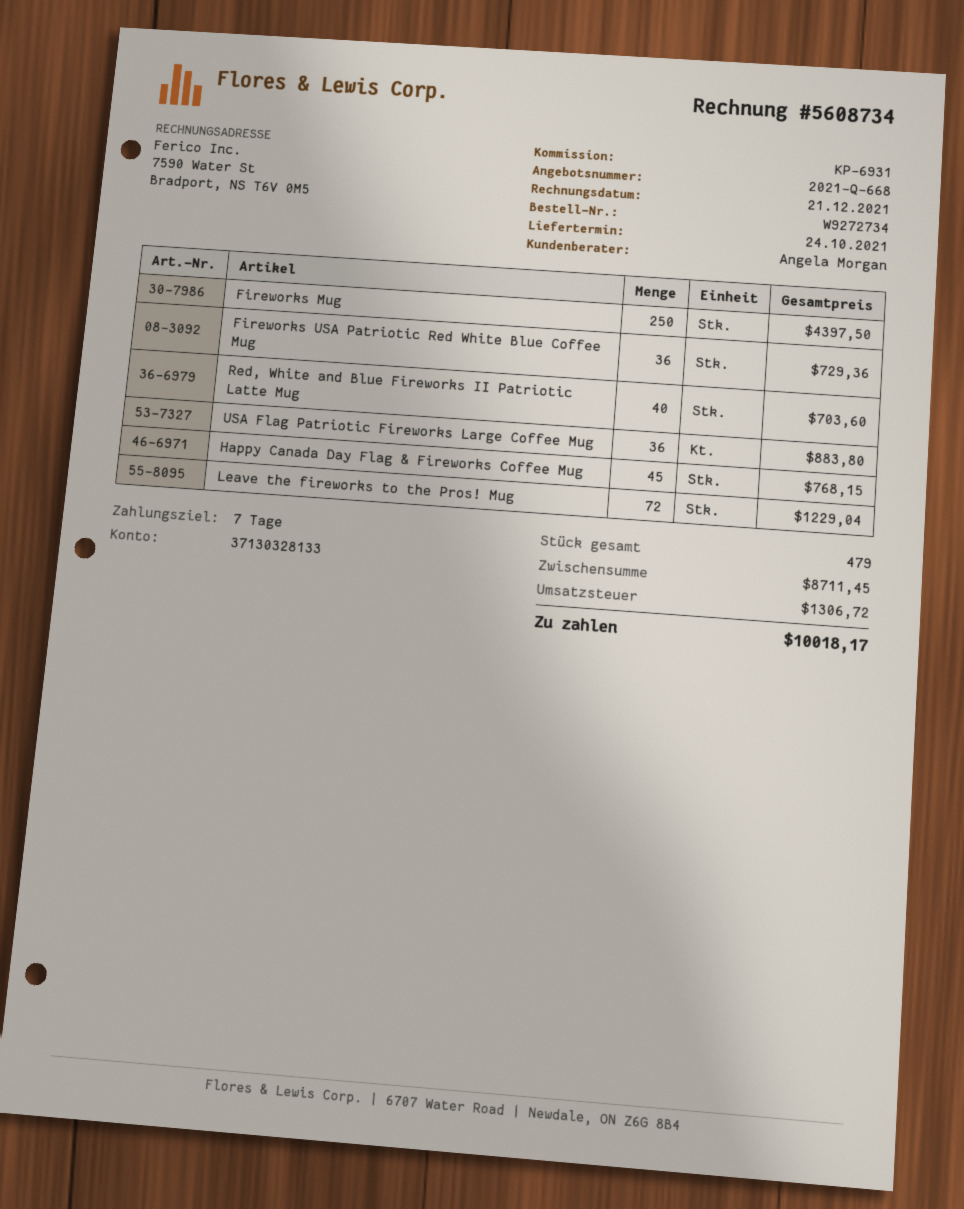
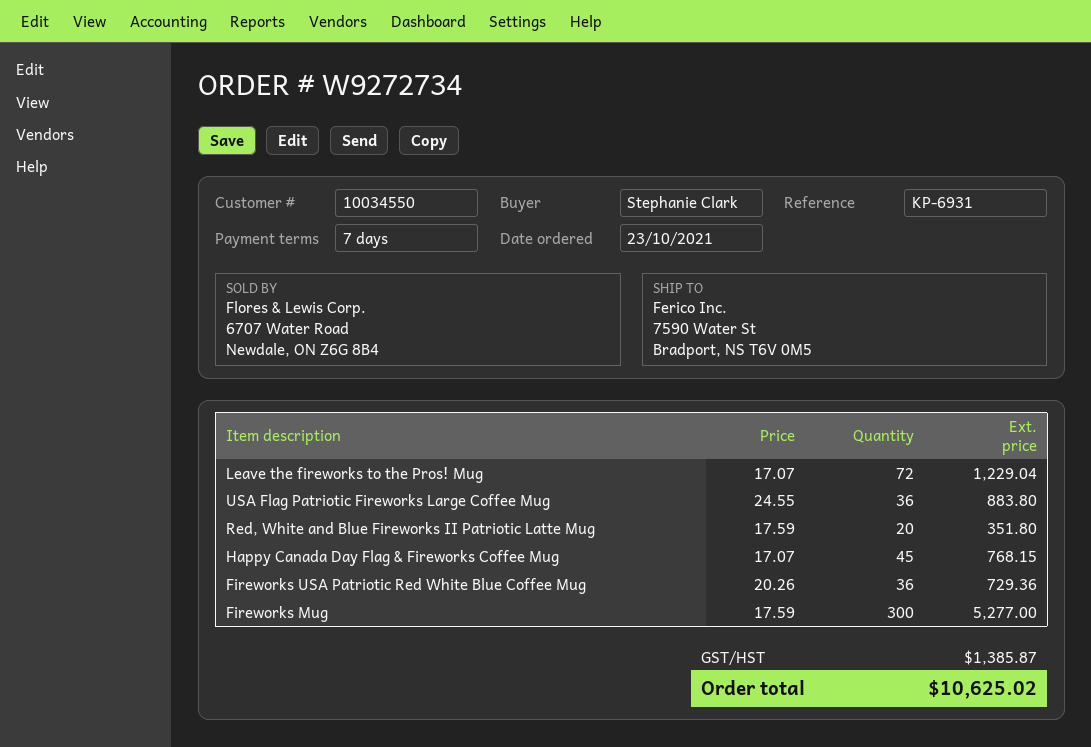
Fireworks Mug: 250 for 4397.50 -> 300 for 5277.00
Red, White and Blue Fireworks II Patriotic Latte Mug: 40 for 703.60 -> 20 for 351.80
tax: 1306.72 -> 1385.87
total: 10018.17 -> 10625.02

